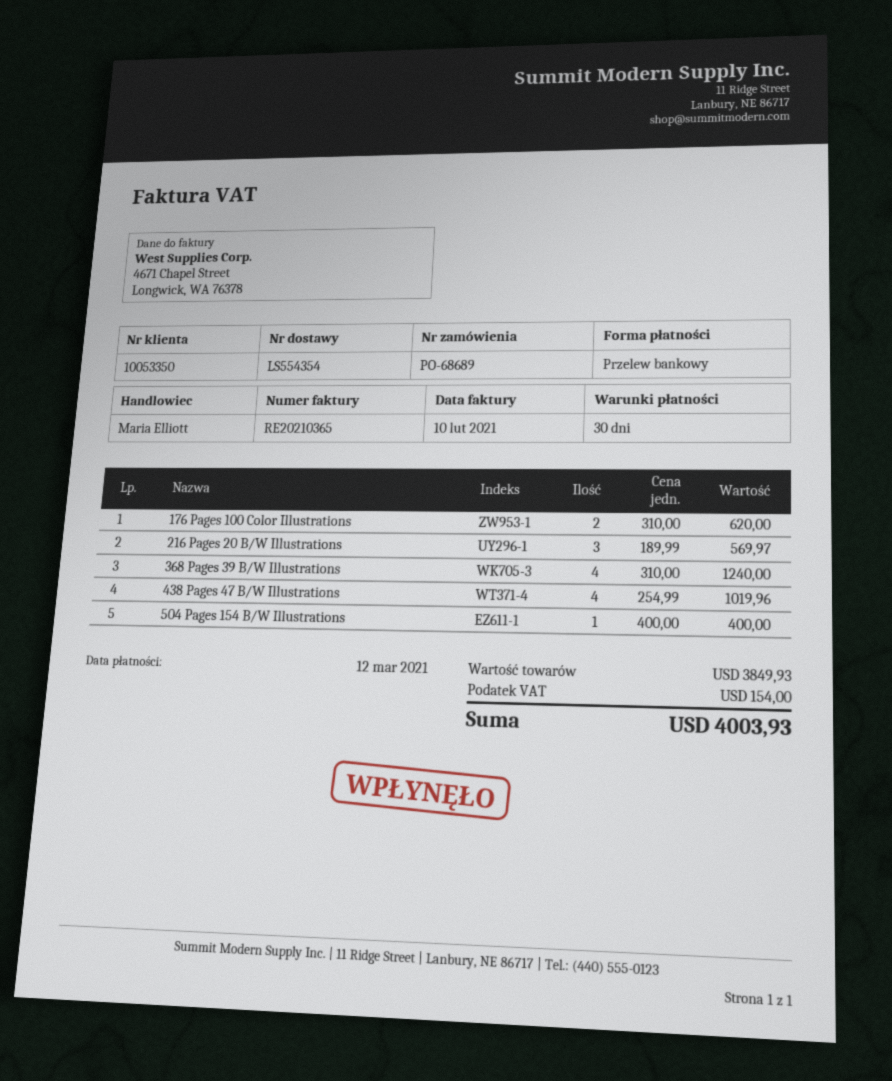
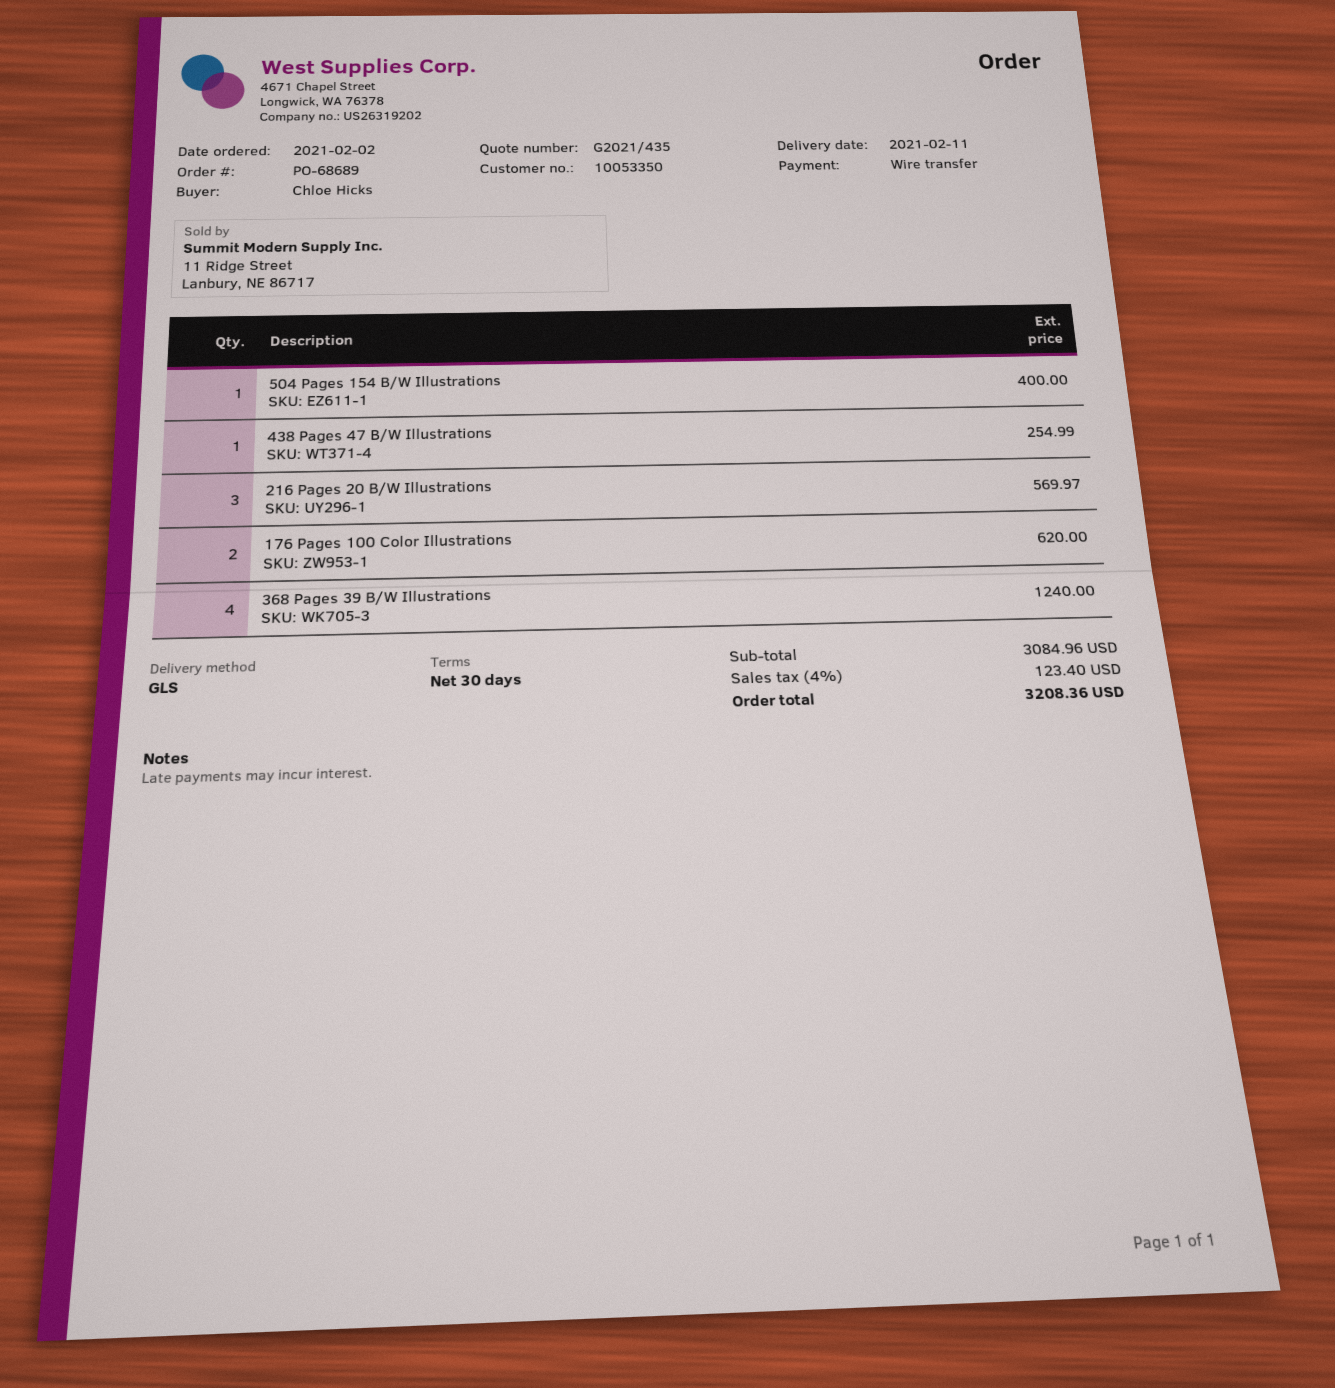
438 Pages 47 B/W Illustrations: 4 for 1019.96 -> 1 for 254.99
subtotal: 3849.93 -> 3084.96
tax: 154.00 -> 123.40
total: 4003.93 -> 3208.36

